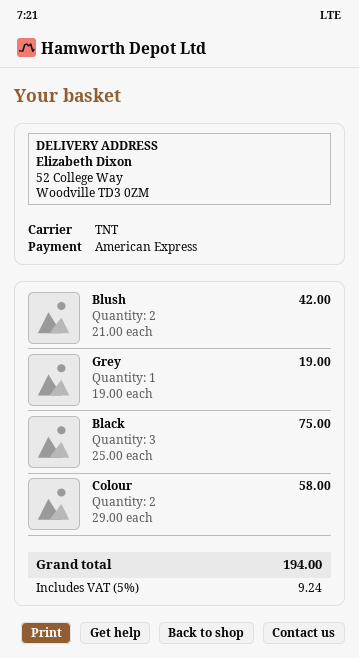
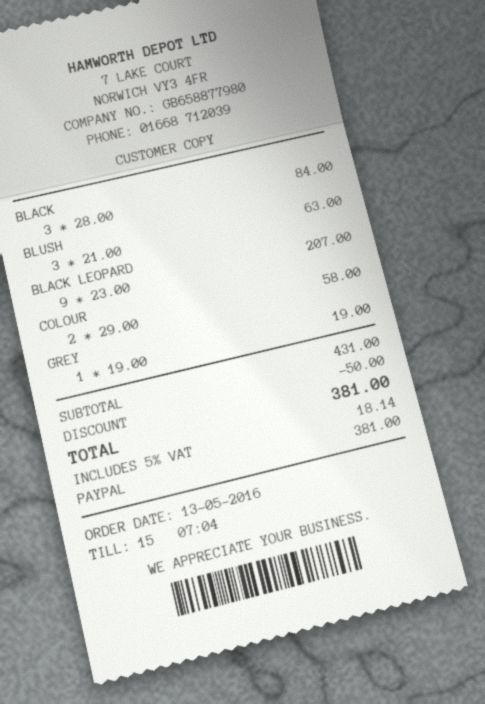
payment method: American Express -> PayPal
Blush: 2 x 21.00 = 42.00 -> 3 x 21.00 = 63.00
Black: 3 x 25.00 = 75.00 -> 3 x 28.00 = 84.00
BLACK LEOPARD: none -> 9 x 23.00 = 207.00
discount: none -> 50.00
tax: 5% = 9.24 -> 5% = 18.14
total: 194.00 -> 381.00

